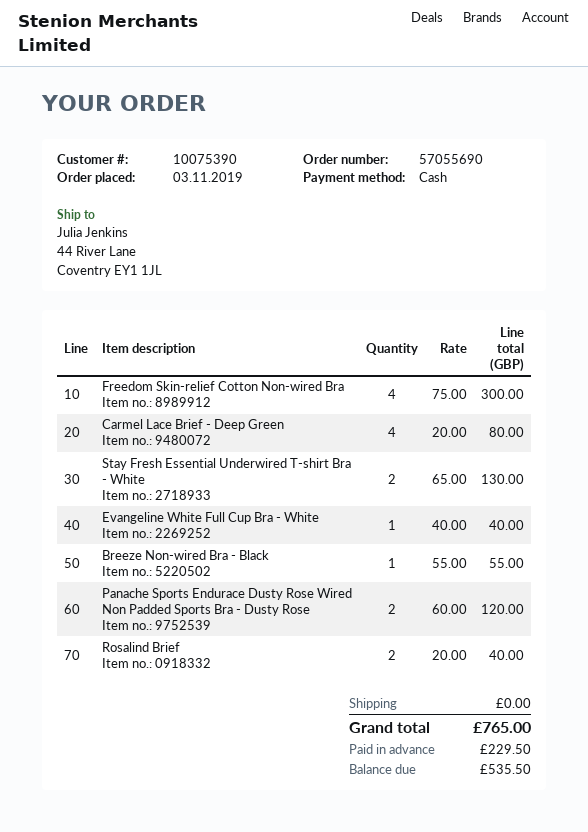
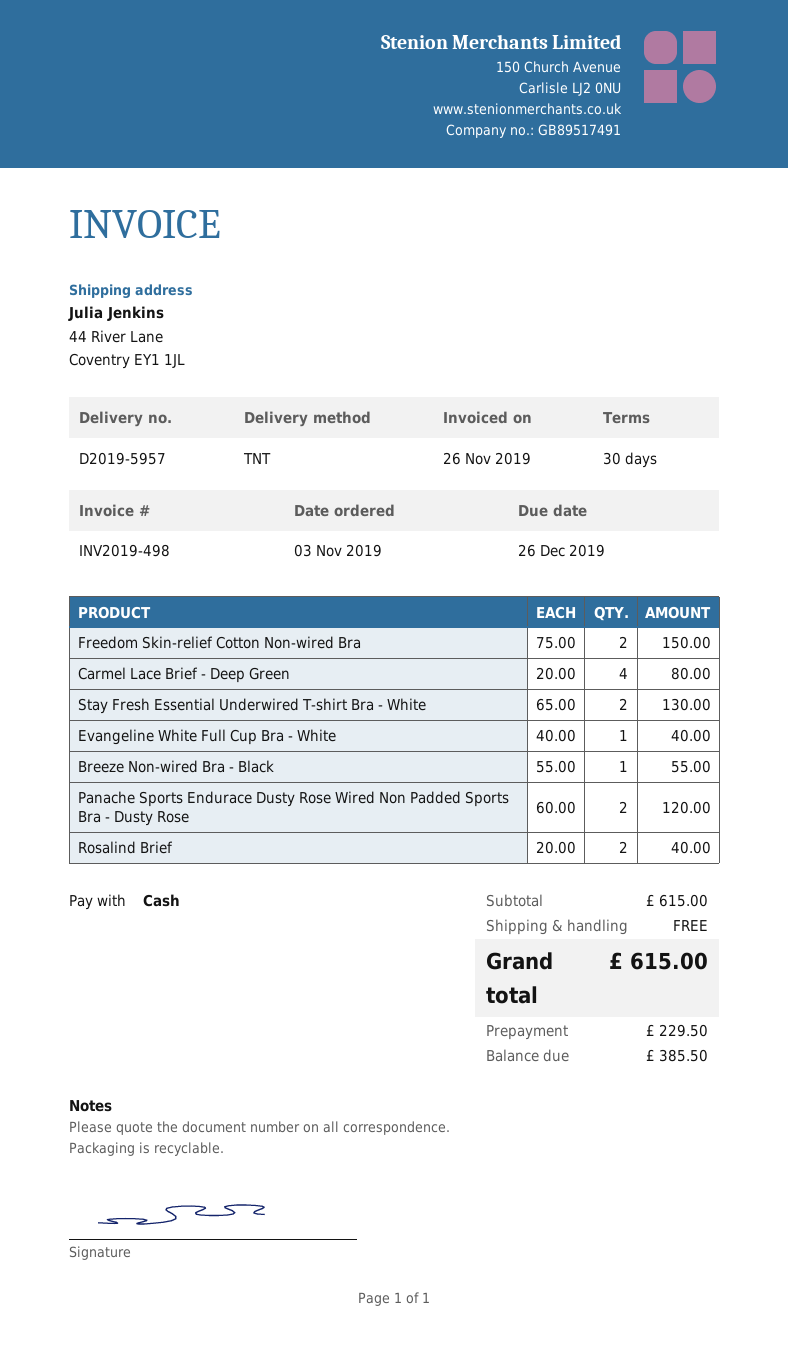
Freedom Skin-relief Cotton Non-wired Bra: 4 x 75.00 = 300.00 -> 2 x 75.00 = 150.00
total: 765.00 -> 615.00
balance: 535.50 -> 385.50

